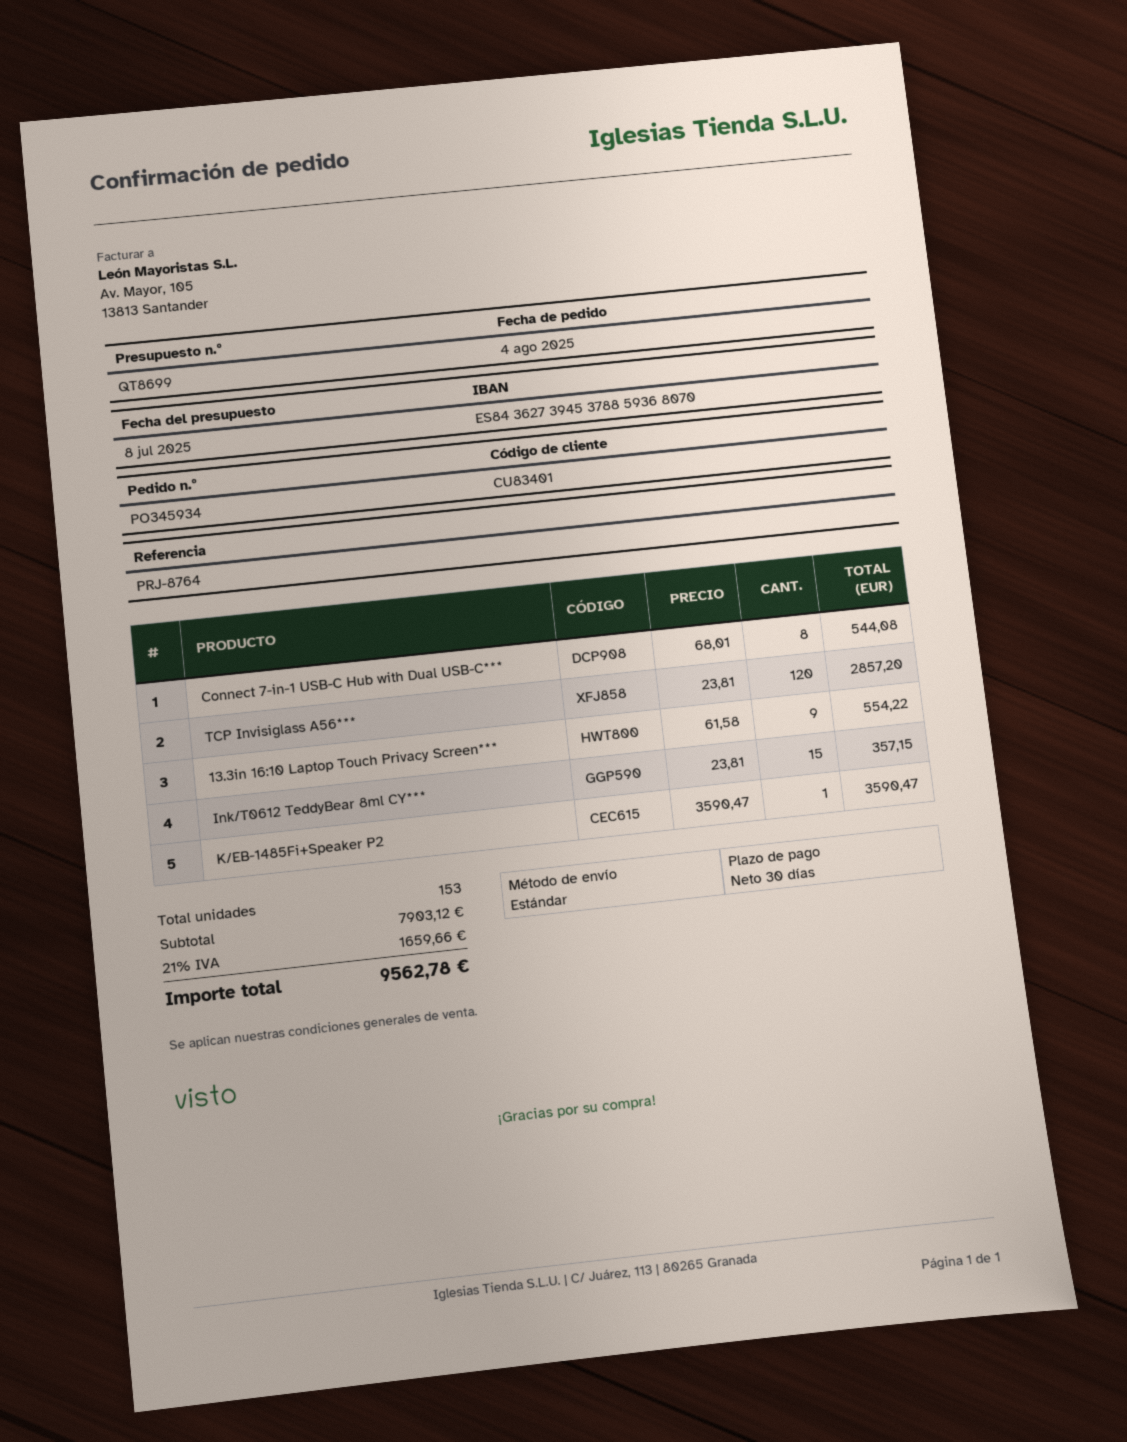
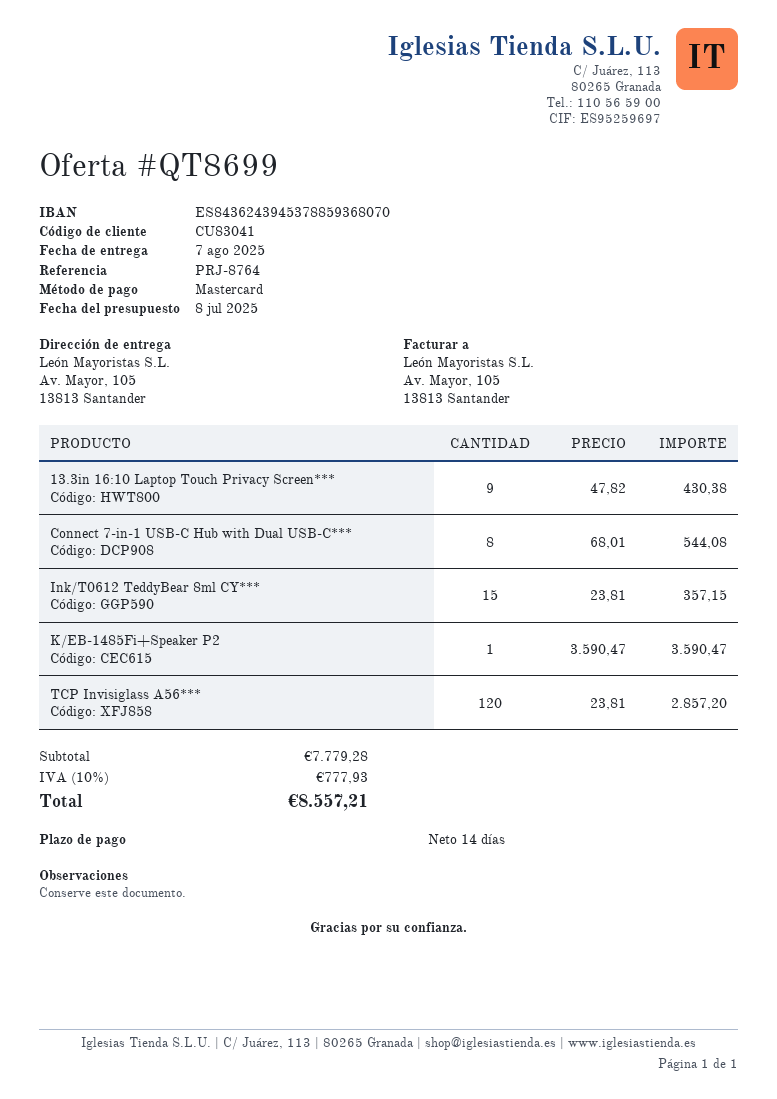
payment terms: 30 days -> 14 days
customer number: CU83401 -> CU83041
bank account: ES8436273945378859368070 -> ES8436243945378859368070
13.3in 16:10 Laptop Touch Privacy Screen***: 9 x 61.58 = 554.22 -> 9 x 47.82 = 430.38
subtotal: 7903.12 -> 7779.28
tax: 21% = 1659.66 -> 10% = 777.93
total: 9562.78 -> 8557.21

